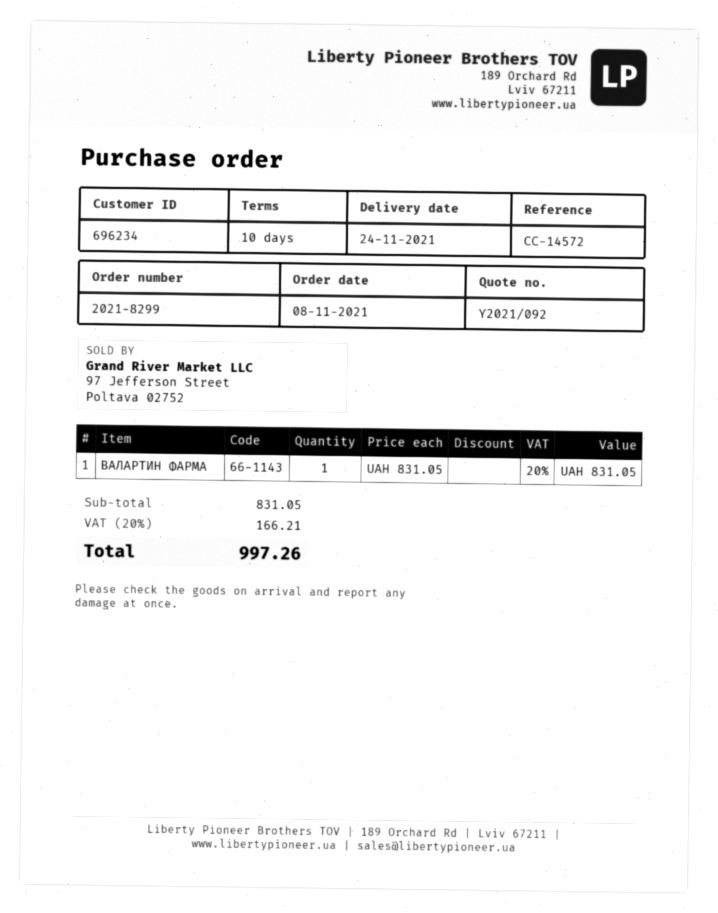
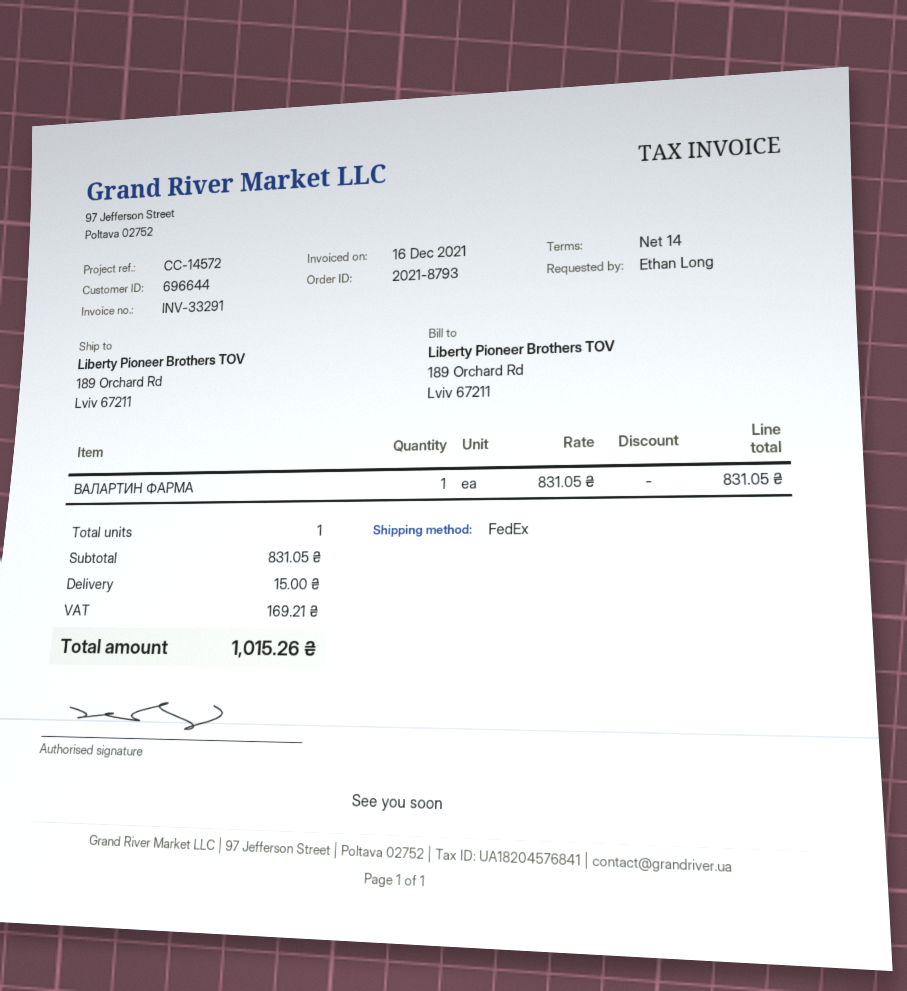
order number: 2021-8299 -> 2021-8793
payment terms: 10 days -> 14 days
customer number: 696234 -> 696644
shipping: none -> 15.00
tax: 166.21 -> 169.21
total: 997.26 -> 1015.26

